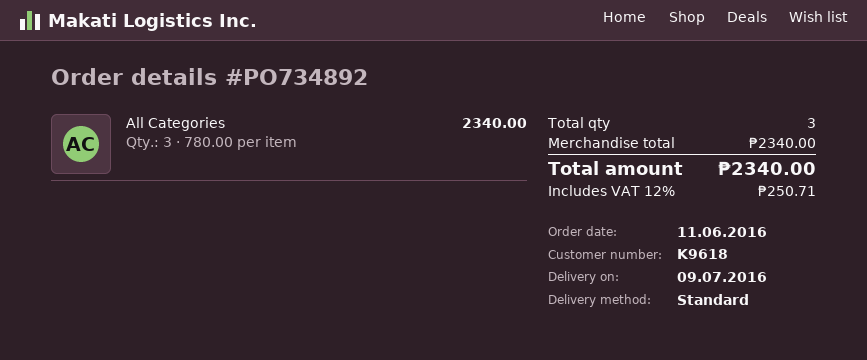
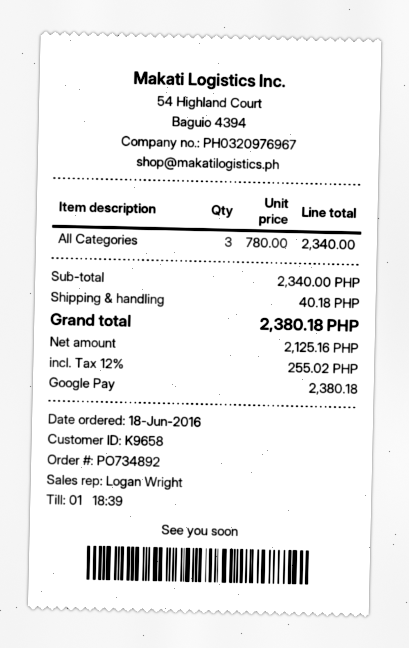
order date: 2016-06-11 -> 2016-06-18
customer number: K9618 -> K9658
shipping: none -> 40.18
tax: 12% = 250.71 -> 12% = 255.02
total: 2340.00 -> 2380.18

